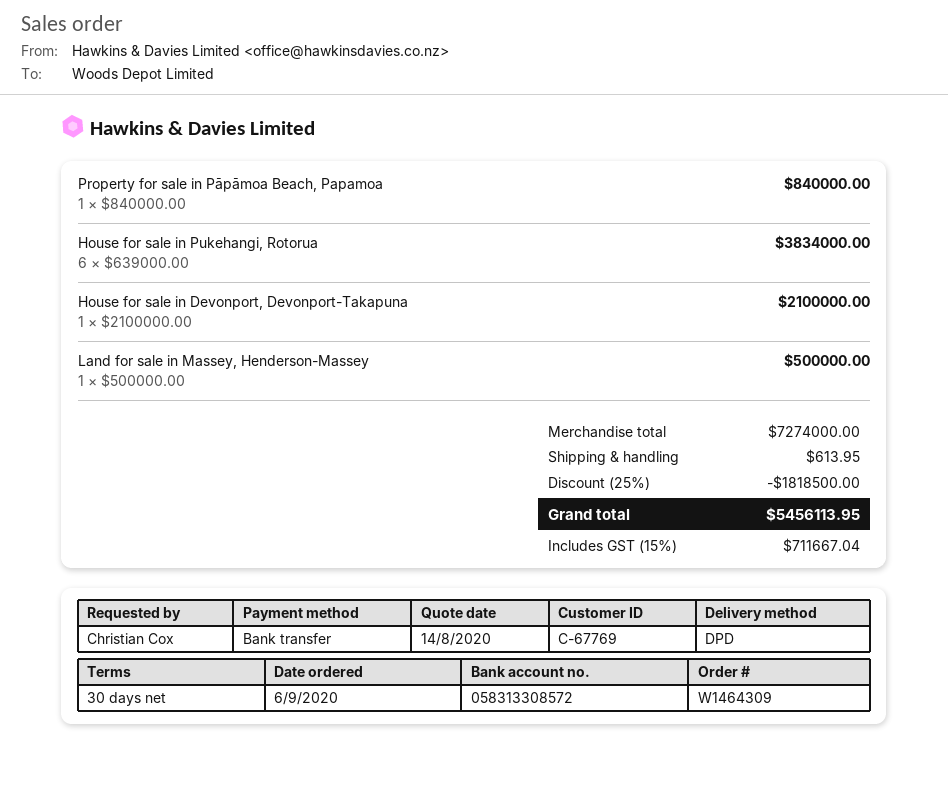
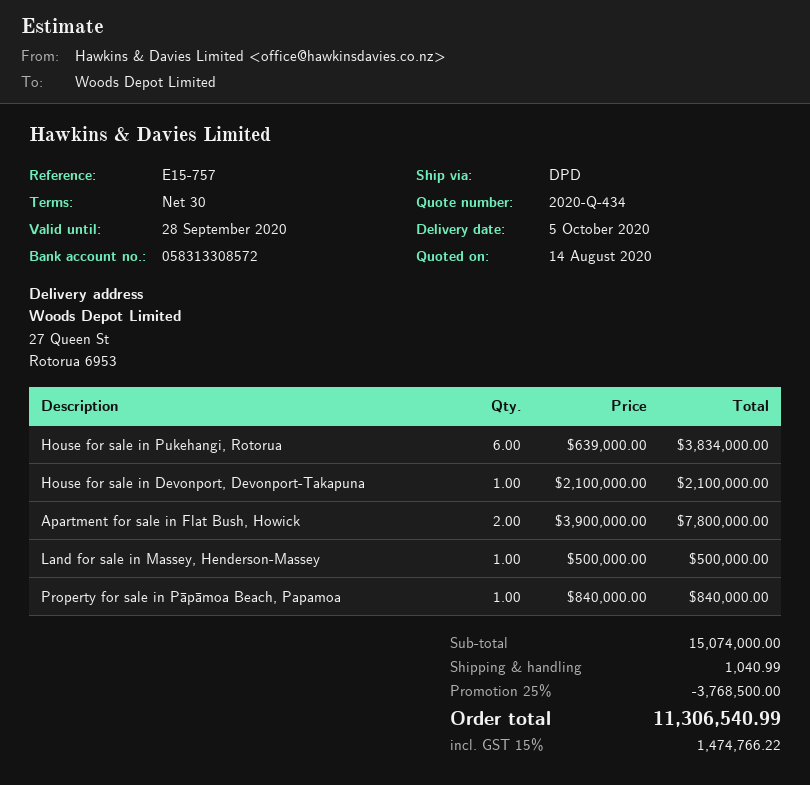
Apartment for sale in Flat Bush, Howick: none -> 2 x 3900000.00 = 7800000.00
subtotal: 7274000.00 -> 15074000.00
discount: 25% = 1818500.00 -> 25% = 3768500.00
shipping: 613.95 -> 1040.99
tax: 15% = 711667.04 -> 15% = 1474766.22
total: 5456113.95 -> 11306540.99

